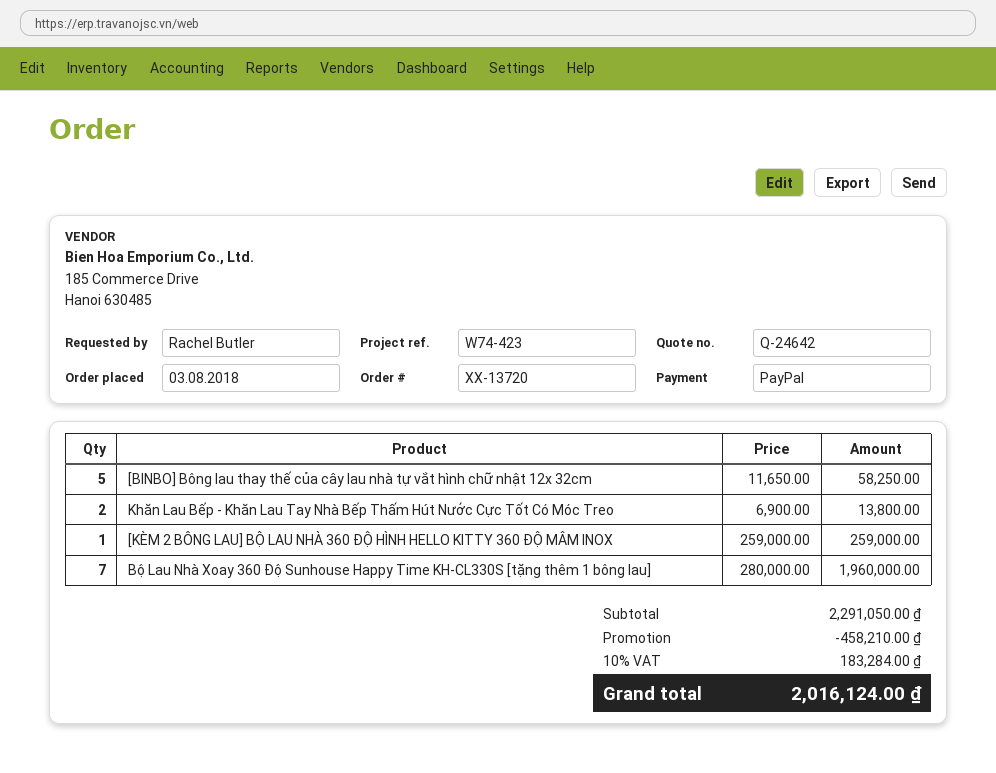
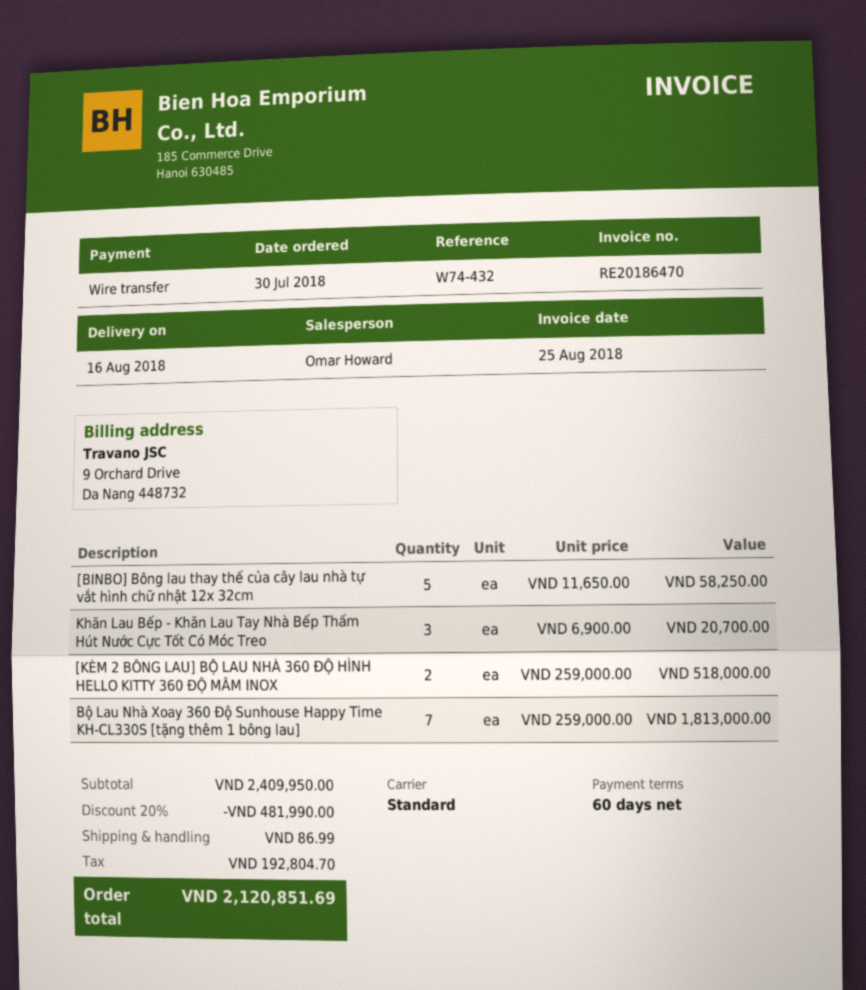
order date: 2018-08-03 -> 2018-07-30
reference: W74-423 -> W74-432
payment method: PayPal -> bank transfer
Khăn Lau Bếp - Khăn Lau Tay Nhà Bếp Thấm Hút Nước Cực Tốt Có Móc Treo: 2 x 6900.00 = 13800.00 -> 3 x 6900.00 = 20700.00
[KÈM 2 BÔNG LAU] BỘ LAU NHÀ 360 ĐỘ HÌNH HELLO KITTY 360 ĐỘ MÂM INOX: 1 x 259000.00 = 259000.00 -> 2 x 259000.00 = 518000.00
Bộ Lau Nhà Xoay 360 Độ Sunhouse Happy Time KH-CL330S [tặng thêm 1 bông lau]: 7 x 280000.00 = 1960000.00 -> 7 x 259000.00 = 1813000.00
subtotal: 2291050.00 -> 2409950.00
discount: 458210.00 -> 481990.00
shipping: none -> 86.99
tax: 183284.00 -> 192804.70
total: 2016124.00 -> 2120851.69

